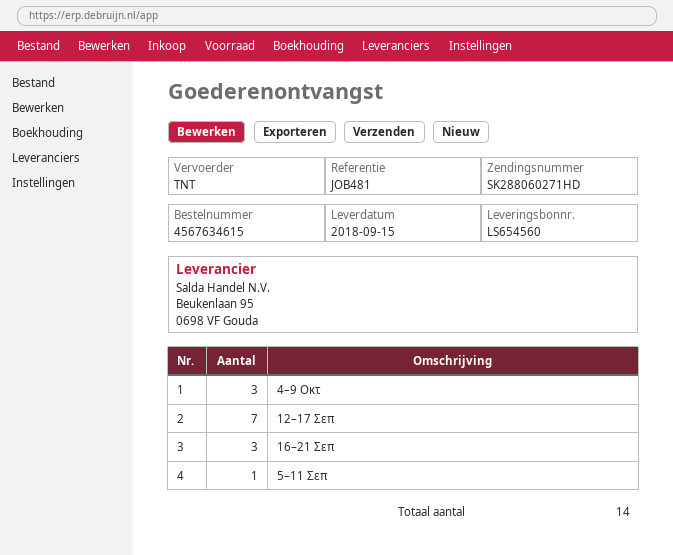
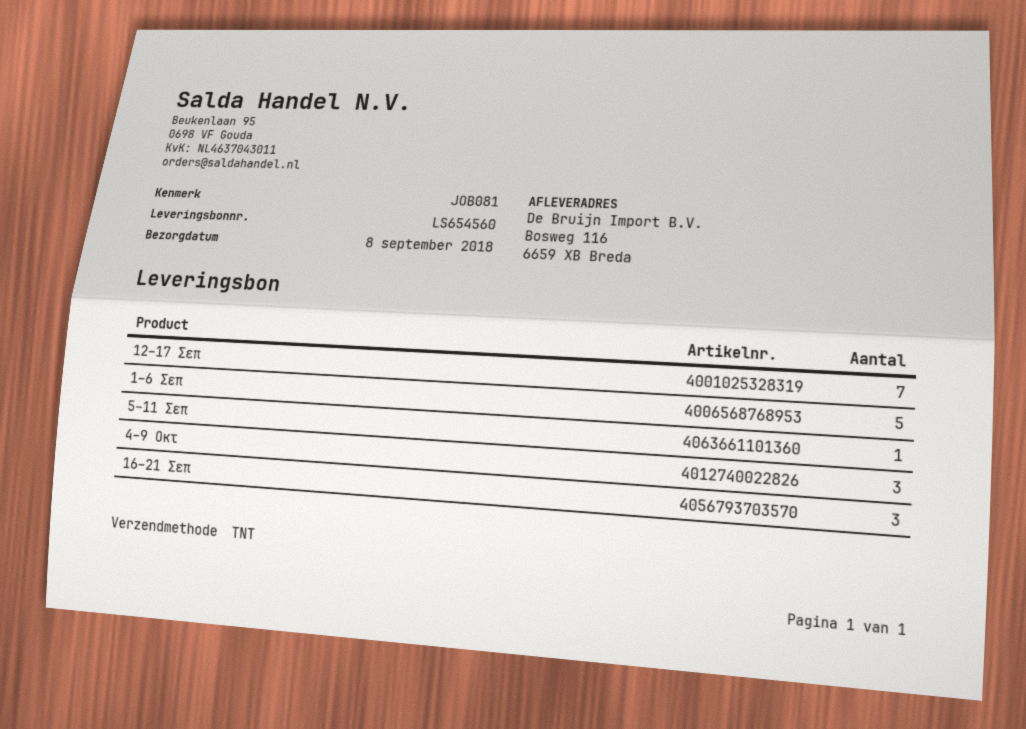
delivery date: 2018-09-15 -> 2018-09-08
reference: JOB481 -> JOB081
1–6 Σεπ: none -> 5

